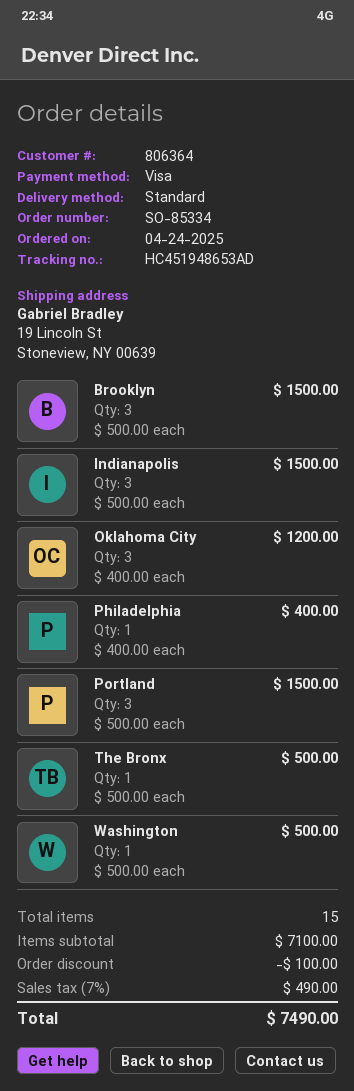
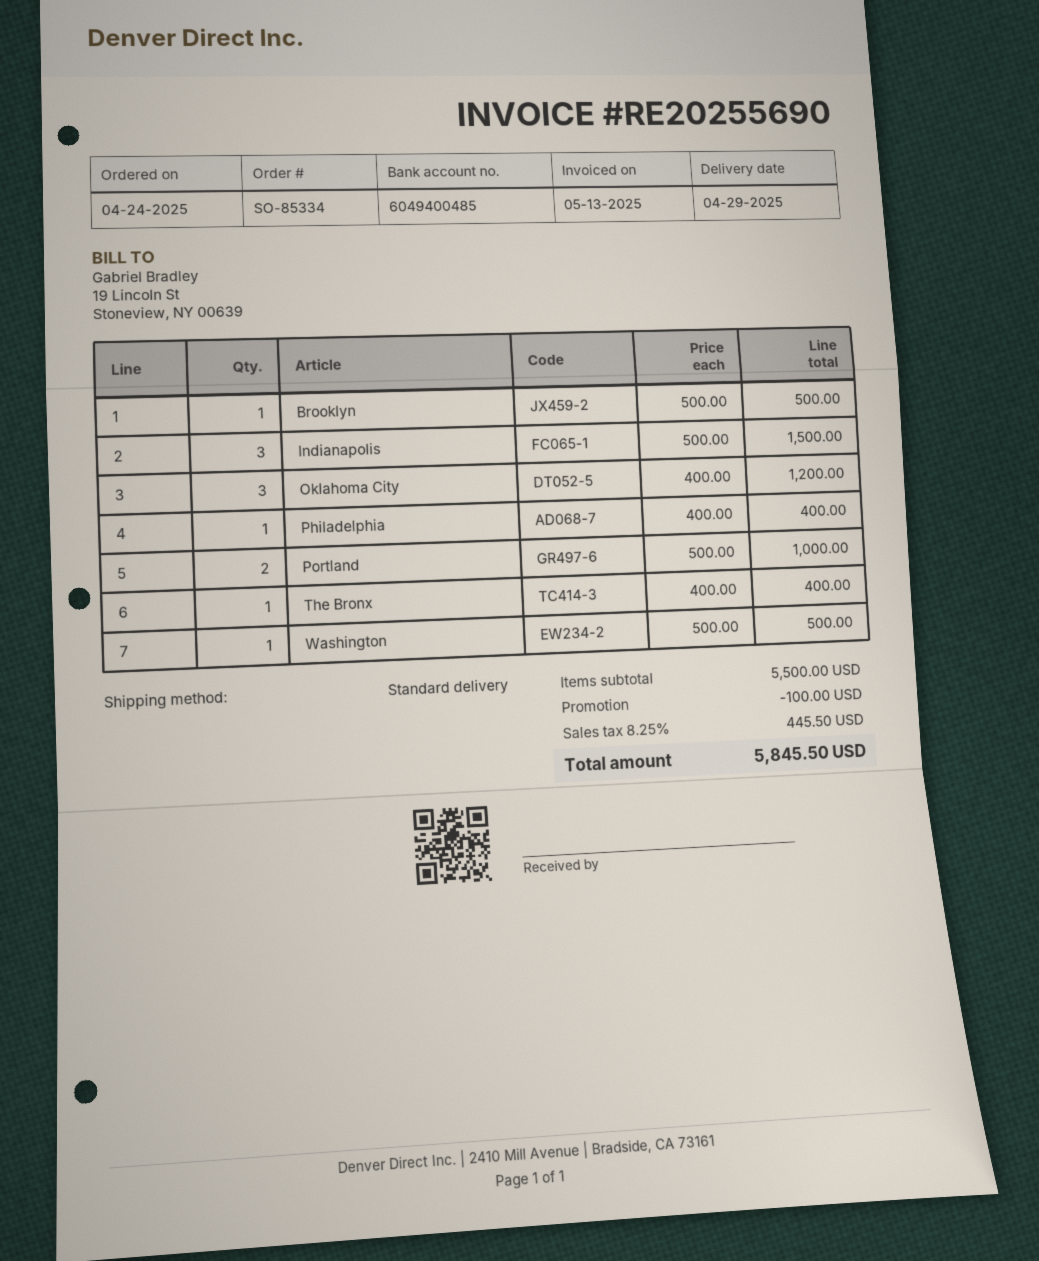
Brooklyn: 3 x 500.00 = 1500.00 -> 1 x 500.00 = 500.00
Portland: 3 x 500.00 = 1500.00 -> 2 x 500.00 = 1000.00
The Bronx: 1 x 500.00 = 500.00 -> 1 x 400.00 = 400.00
subtotal: 7100.00 -> 5500.00
tax: 7% = 490.00 -> 8.25% = 445.50
total: 7490.00 -> 5845.50

